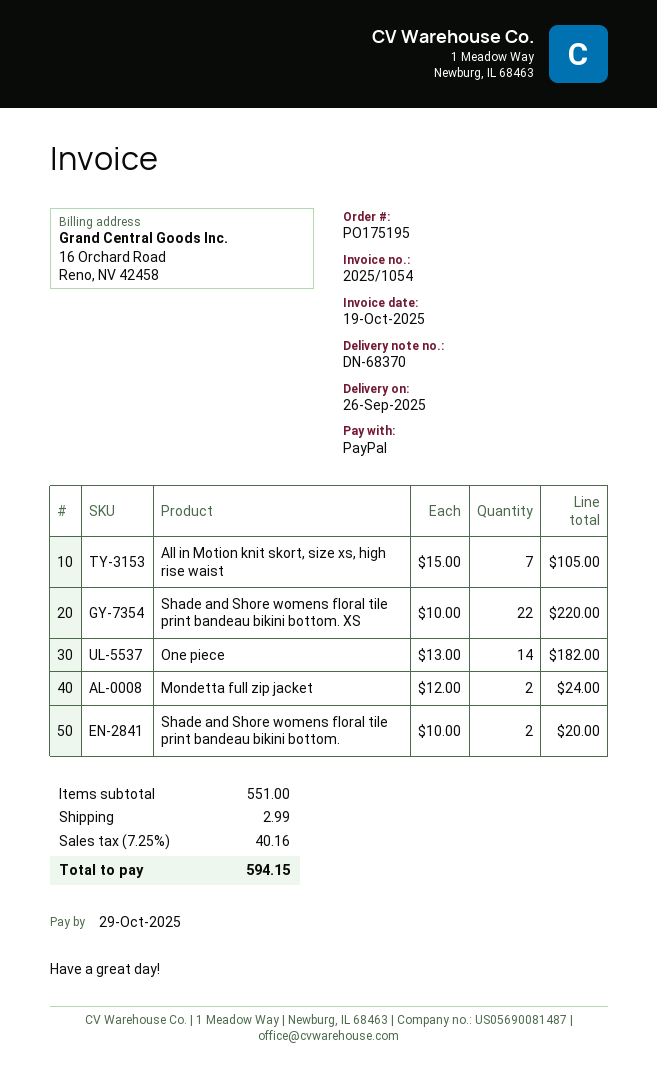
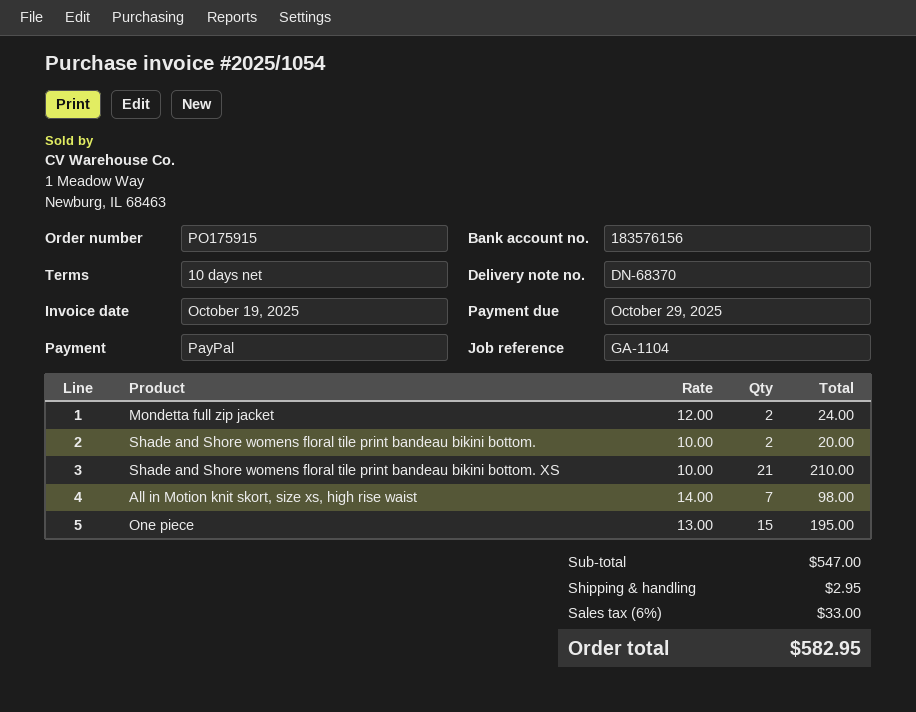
order number: PO175195 -> PO175915
All in Motion knit skort, size xs, high rise waist: 7 x 15.00 = 105.00 -> 7 x 14.00 = 98.00
Shade and Shore womens floral tile print bandeau bikini bottom. XS: 22 x 10.00 = 220.00 -> 21 x 10.00 = 210.00
One piece: 14 x 13.00 = 182.00 -> 15 x 13.00 = 195.00
subtotal: 551.00 -> 547.00
shipping: 2.99 -> 2.95
tax: 7.25% = 40.16 -> 6% = 33.00
total: 594.15 -> 582.95

